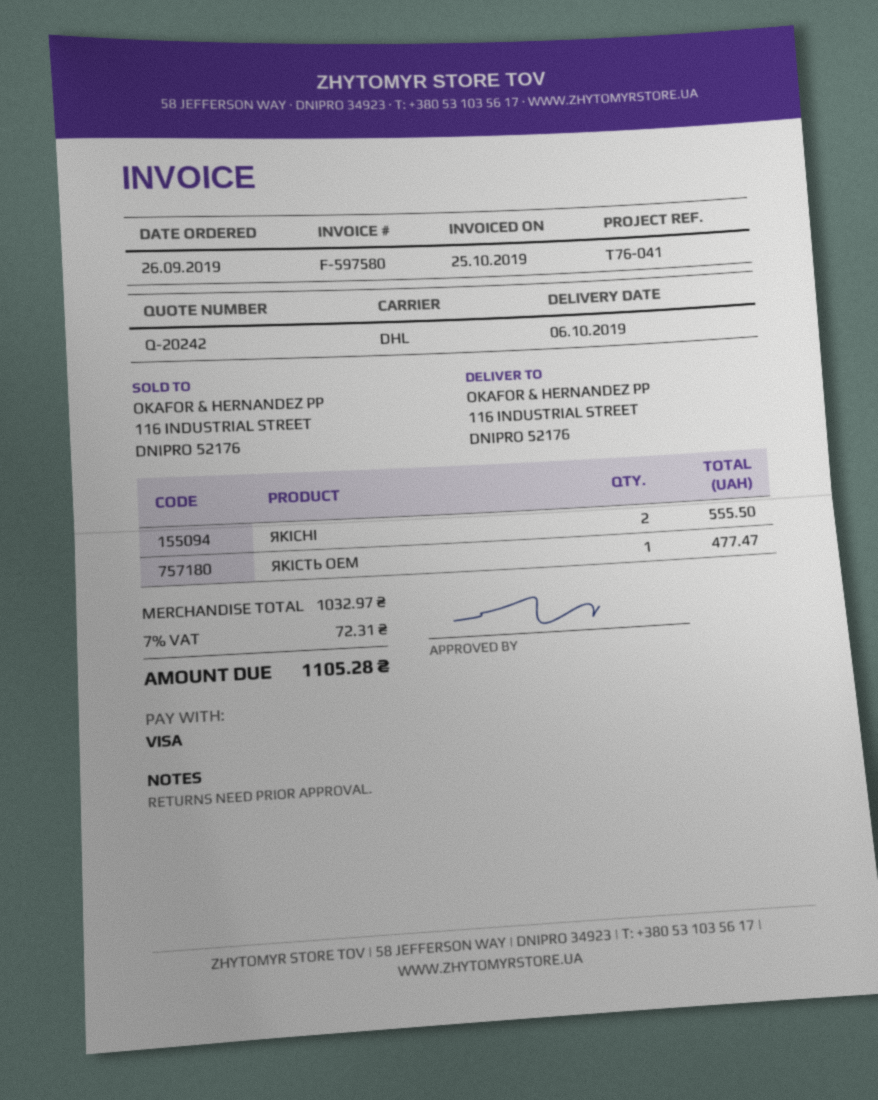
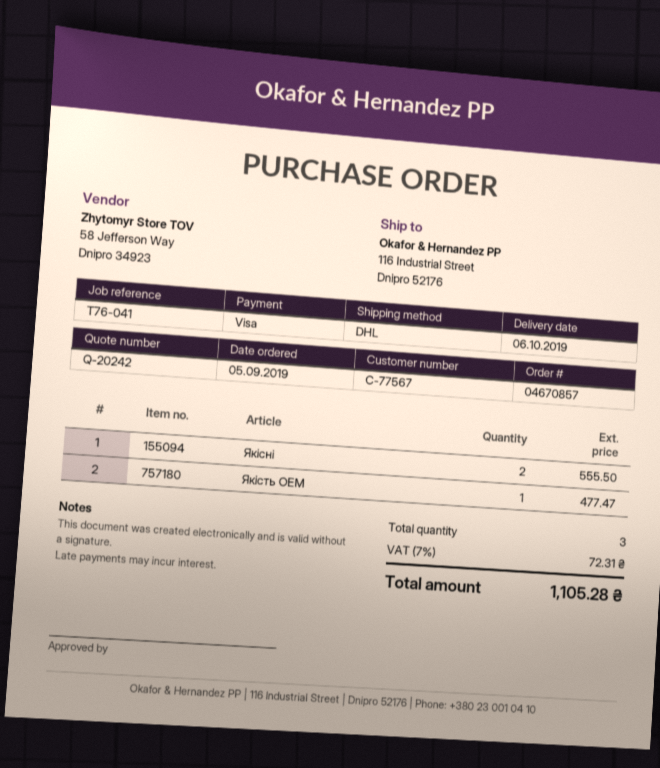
order date: 2019-09-26 -> 2019-09-05

